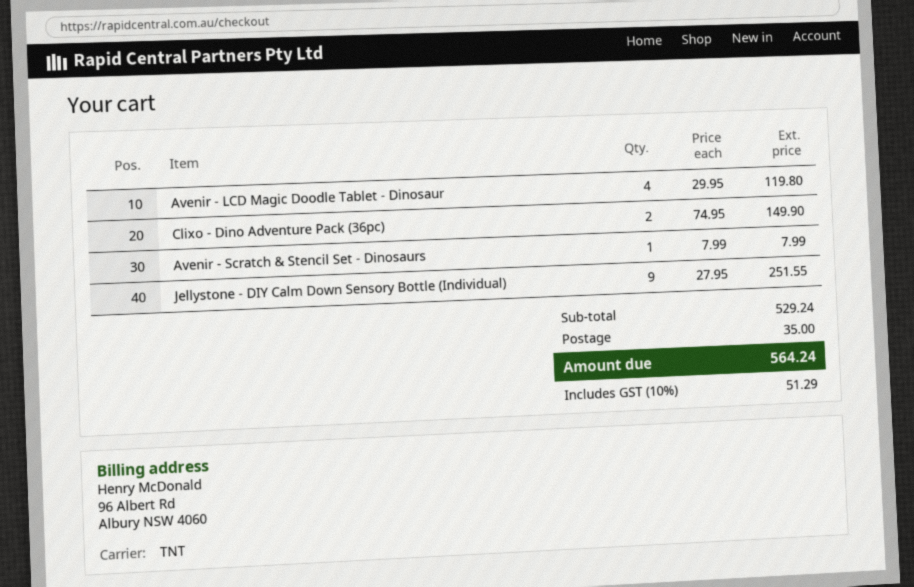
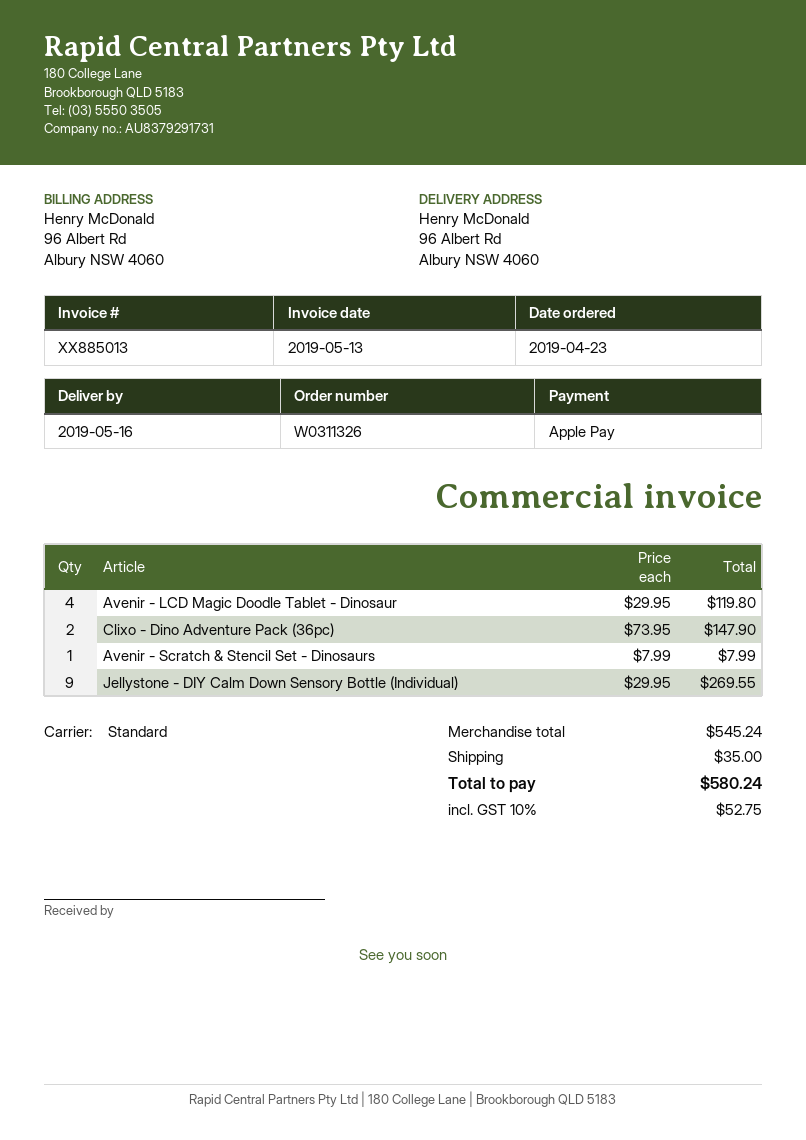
shipping method: TNT -> standard
Clixo - Dino Adventure Pack (36pc): 2 x 74.95 = 149.90 -> 2 x 73.95 = 147.90
Jellystone - DIY Calm Down Sensory Bottle (Individual): 9 x 27.95 = 251.55 -> 9 x 29.95 = 269.55
subtotal: 529.24 -> 545.24
tax: 10% = 51.29 -> 10% = 52.75
total: 564.24 -> 580.24

